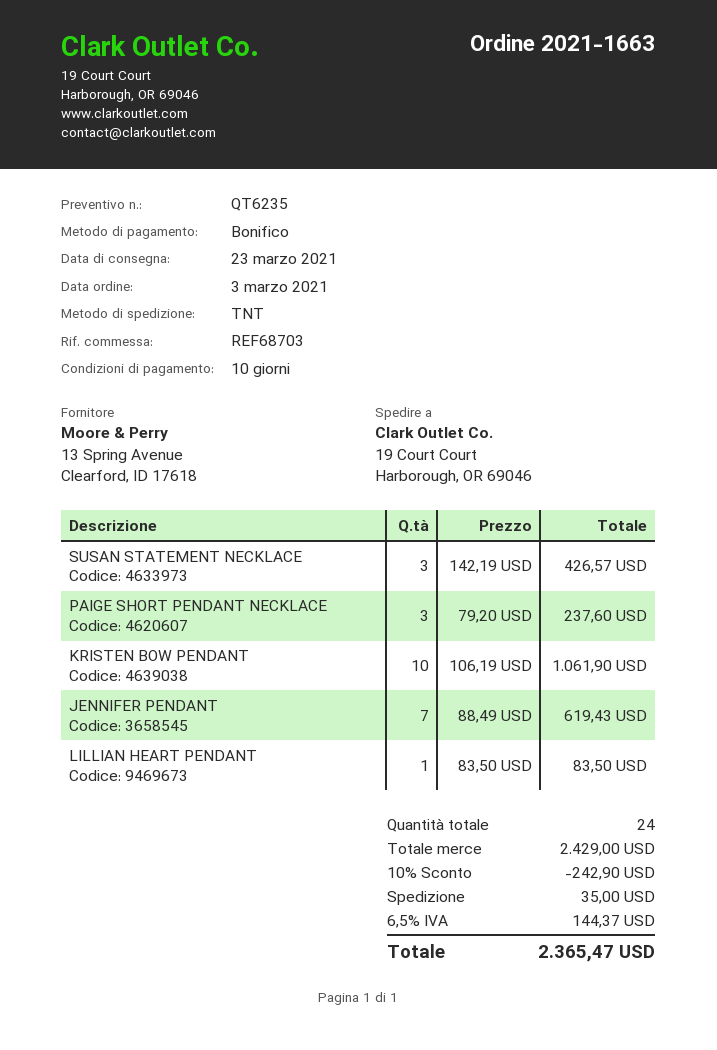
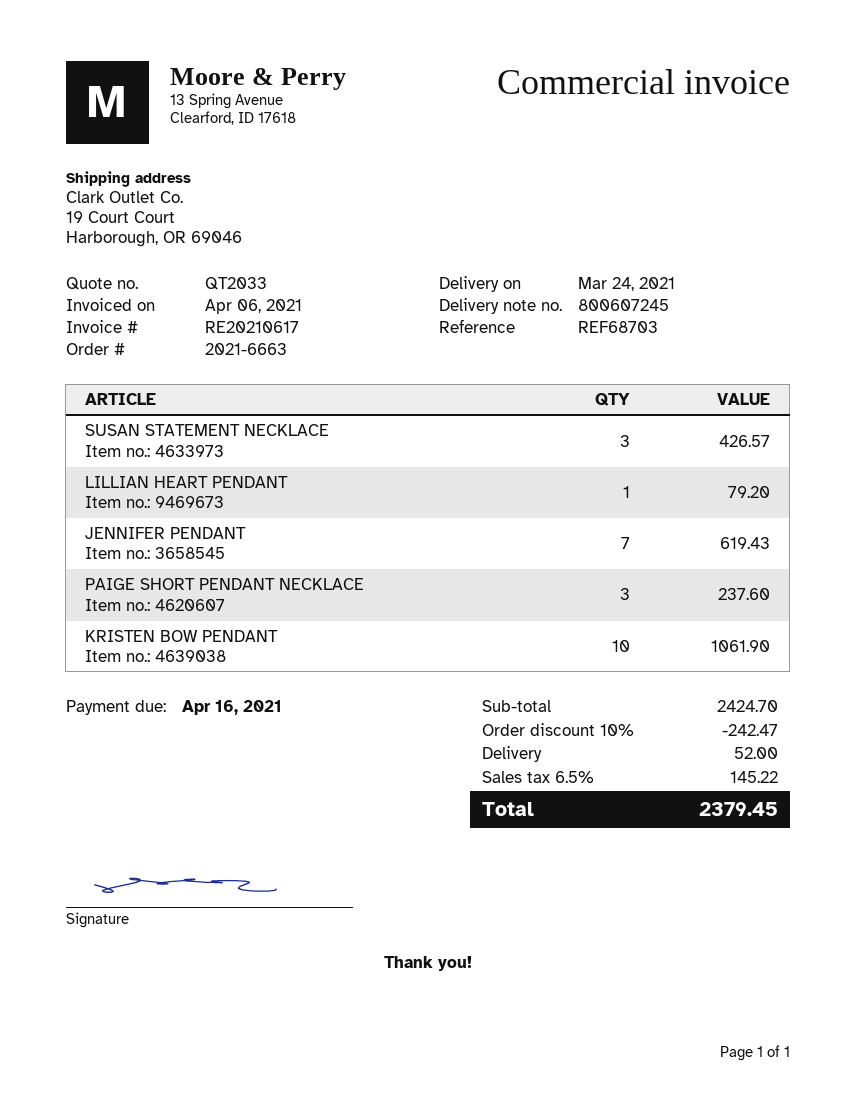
quote number: QT6235 -> QT2033
order number: 2021-1663 -> 2021-6663
delivery date: 2021-03-23 -> 2021-03-24
LILLIAN HEART PENDANT: 1 for 83.50 -> 1 for 79.20
subtotal: 2429.00 -> 2424.70
discount: 10% = 242.90 -> 10% = 242.47
shipping: 35.00 -> 52.00
tax: 6.5% = 144.37 -> 6.5% = 145.22
total: 2365.47 -> 2379.45

